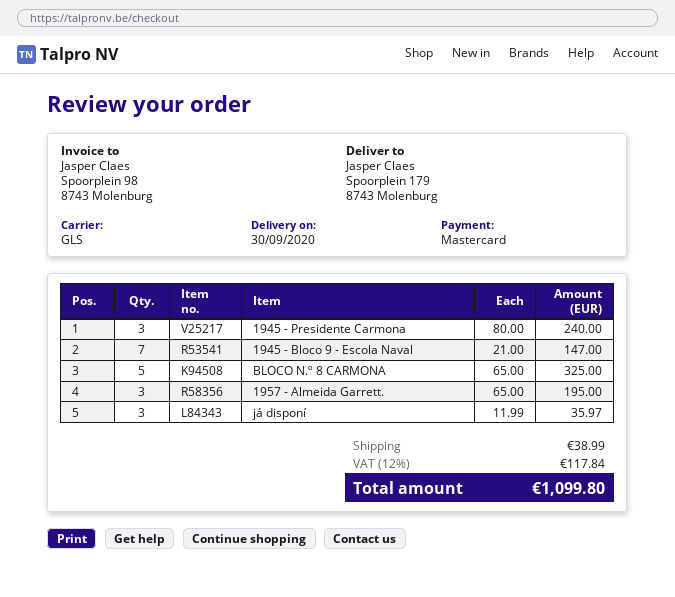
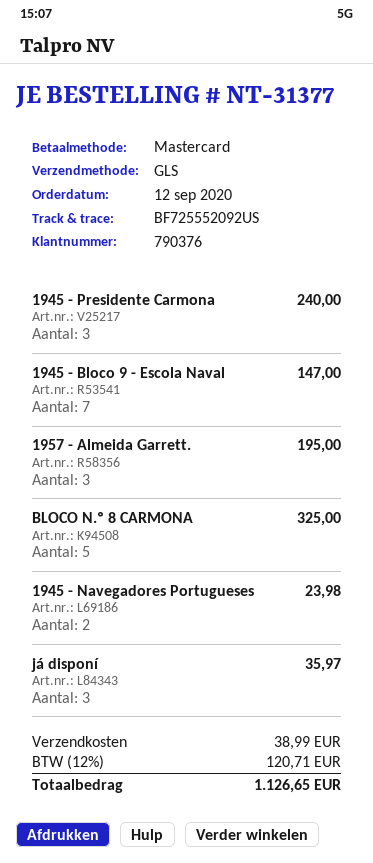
1945 - Navegadores Portugueses: none -> 2 for 23.98
tax: 12% = 117.84 -> 12% = 120.71
total: 1099.80 -> 1126.65

